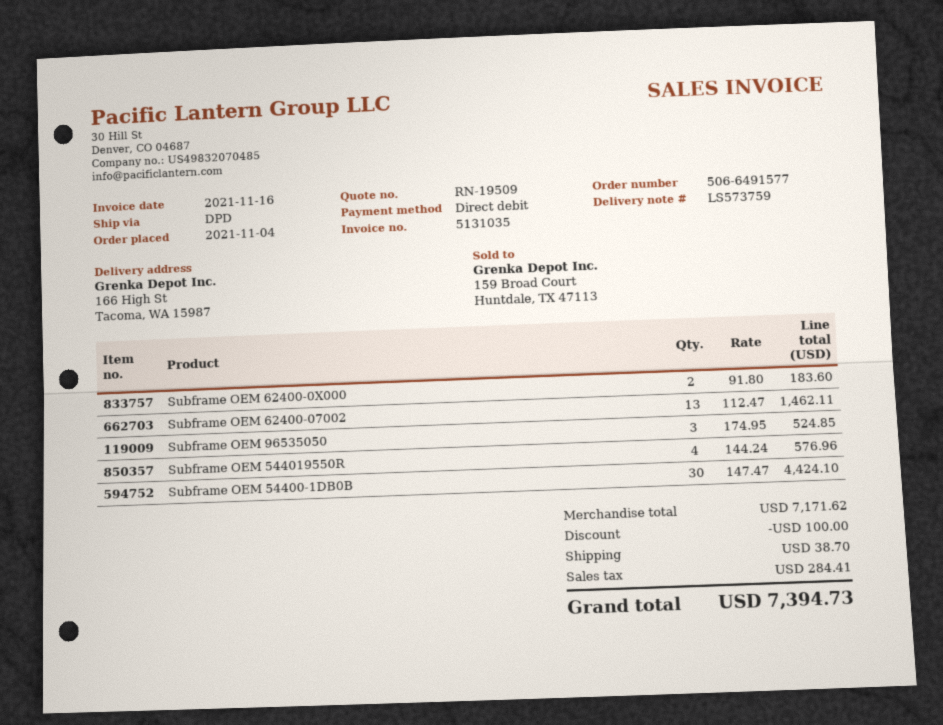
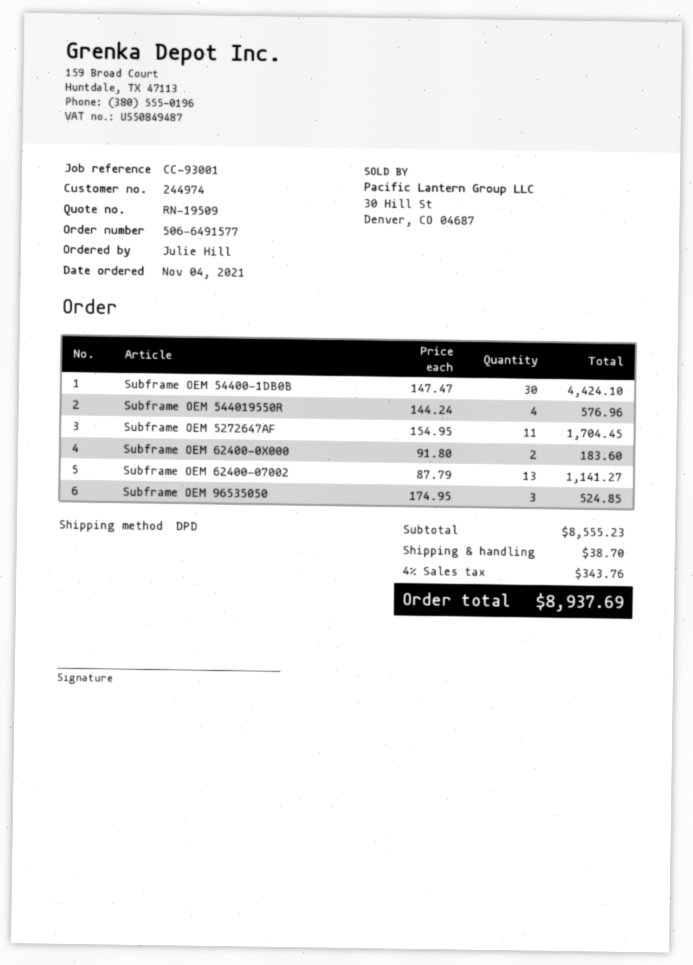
Subframe OEM 62400-07002: 13 x 112.47 = 1462.11 -> 13 x 87.79 = 1141.27
Subframe OEM 5272647AF: none -> 11 x 154.95 = 1704.45
subtotal: 7171.62 -> 8555.23
discount: 100.00 -> none
tax: 284.41 -> 343.76
total: 7394.73 -> 8937.69

